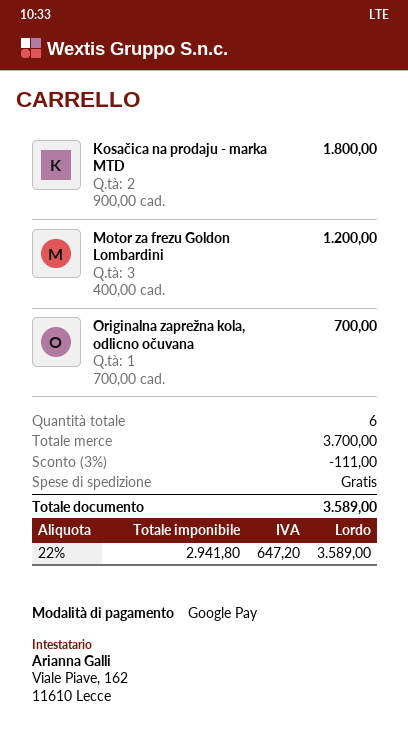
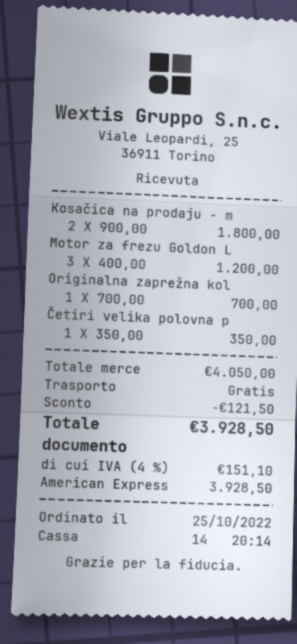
payment method: Google Pay -> American Express
Četiri velika polovna p: none -> 1 x 350.00 = 350.00
subtotal: 3700.00 -> 4050.00
discount: 111.00 -> 121.50
tax: 22% = 647.20 -> 4% = 151.10
total: 3589.00 -> 3928.50

